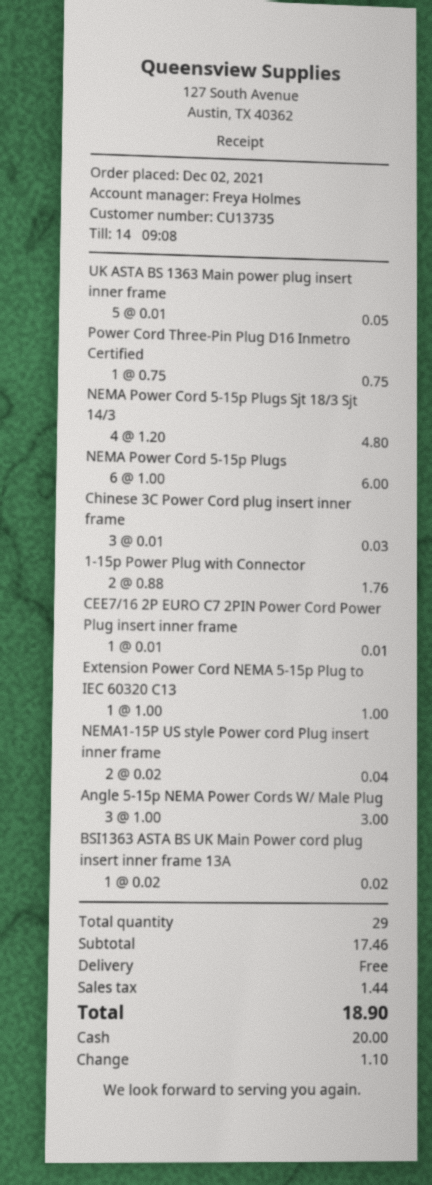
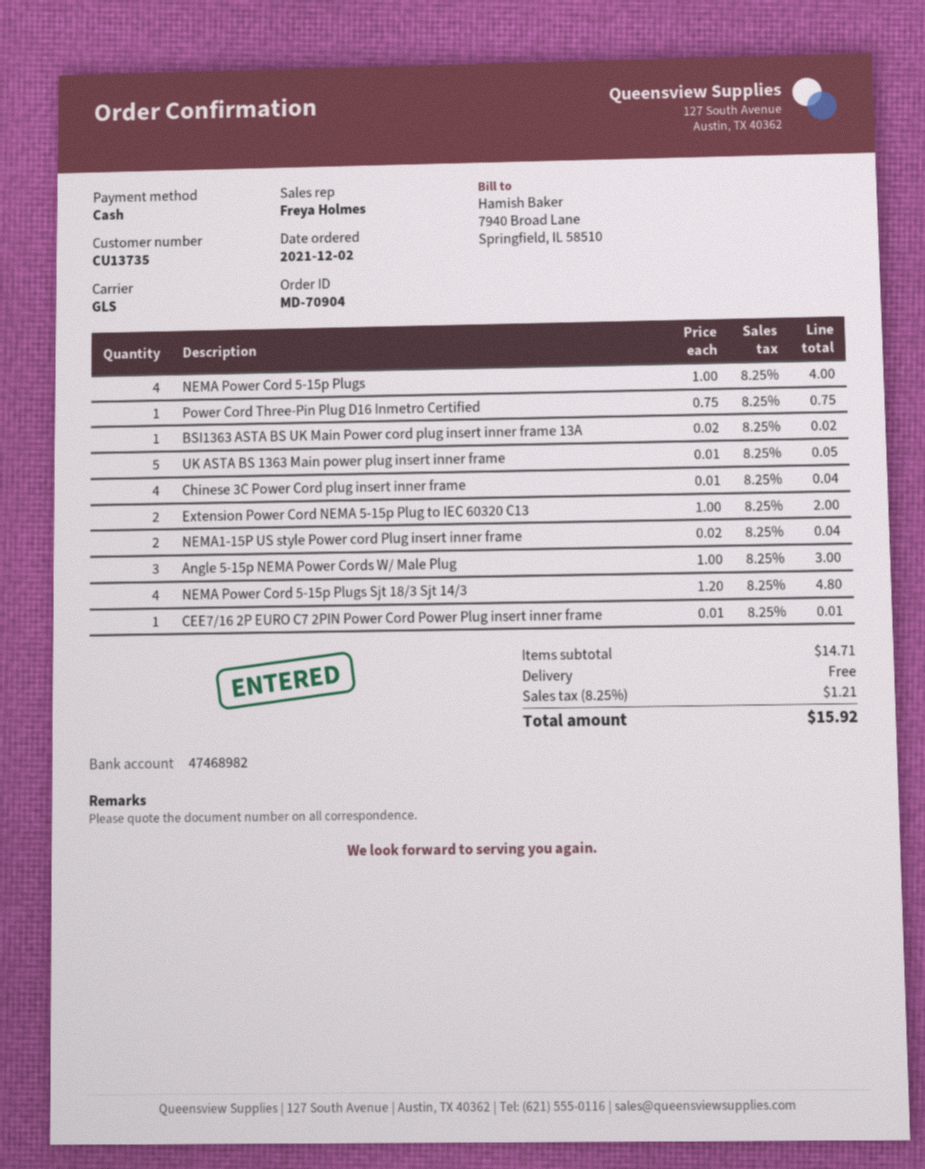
NEMA Power Cord 5-15p Plugs: 6 x 1.00 = 6.00 -> 4 x 1.00 = 4.00
Chinese 3C Power Cord plug insert inner frame: 3 x 0.01 = 0.03 -> 4 x 0.01 = 0.04
1-15p Power Plug with Connector: 2 x 0.88 = 1.76 -> none
Extension Power Cord NEMA 5-15p Plug to IEC 60320 C13: 1 x 1.00 = 1.00 -> 2 x 1.00 = 2.00
subtotal: 17.46 -> 14.71
tax: 1.44 -> 1.21
total: 18.90 -> 15.92

